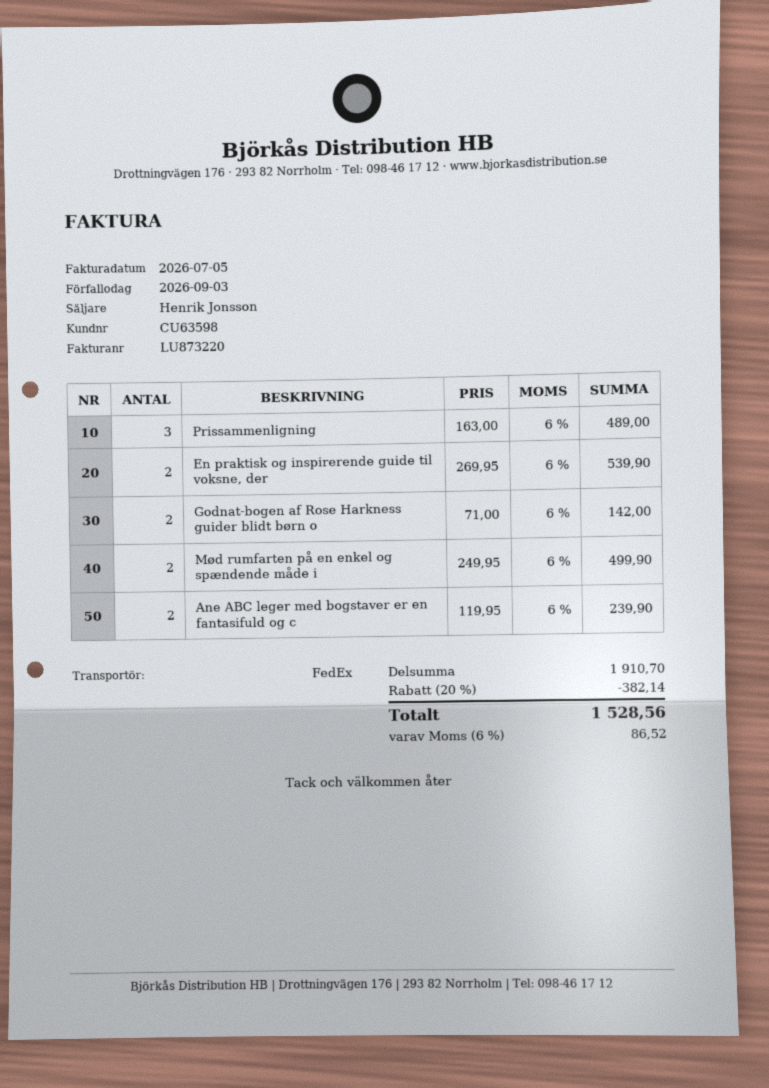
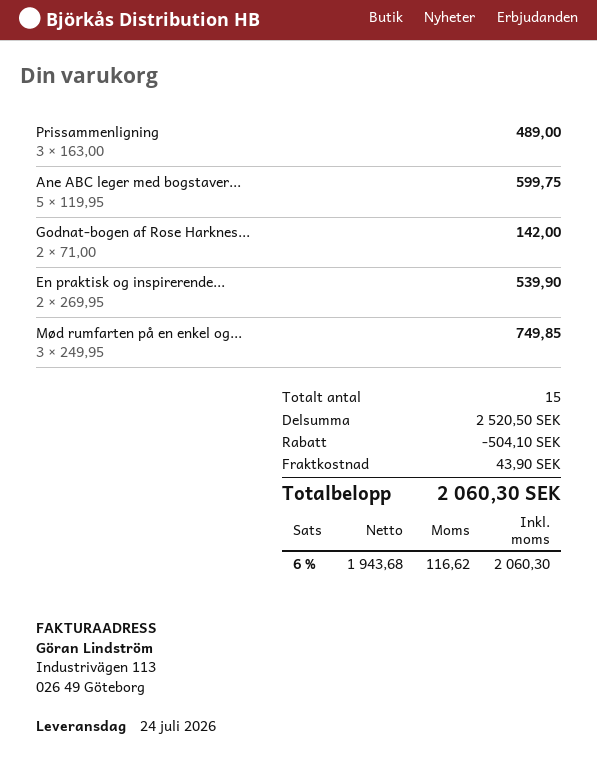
Mød rumfarten på en enkel og spændende måde i: 2 x 249.95 = 499.90 -> 3 x 249.95 = 749.85
Ane ABC leger med bogstaver er en fantasifuld og c: 2 x 119.95 = 239.90 -> 5 x 119.95 = 599.75
subtotal: 1910.70 -> 2520.50
discount: 382.14 -> 504.10
shipping: none -> 43.90
tax: 6% = 86.52 -> 6% = 116.62
total: 1528.56 -> 2060.30

